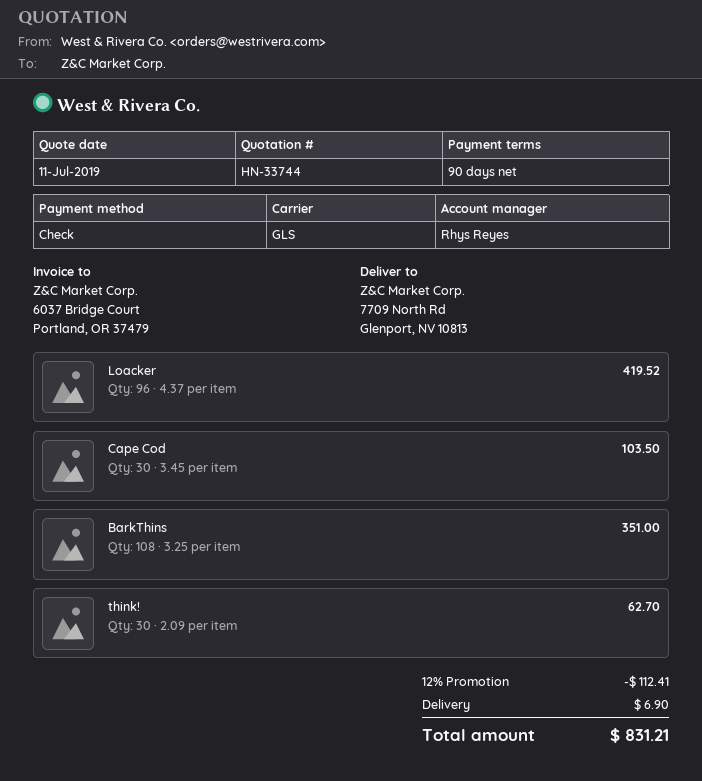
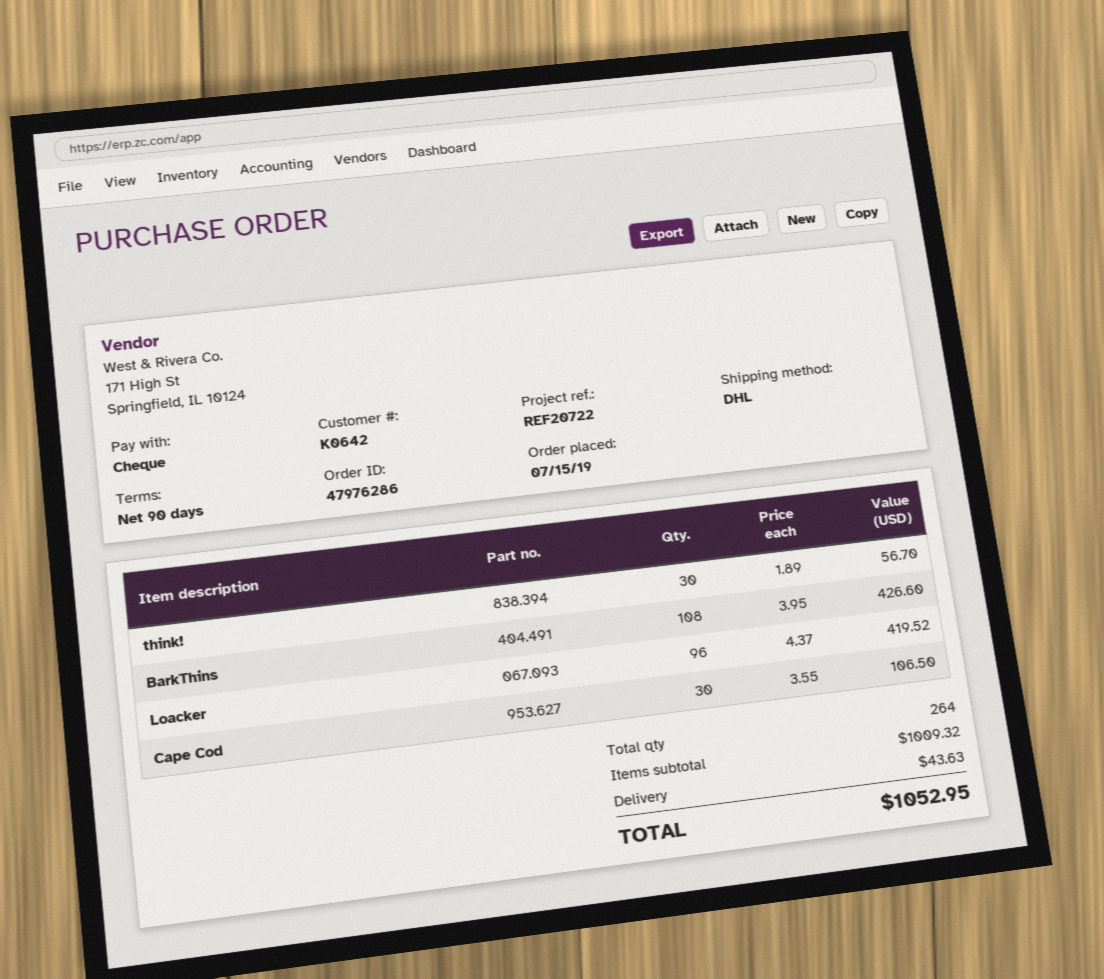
shipping method: GLS -> DHL
Cape Cod: 30 x 3.45 = 103.50 -> 30 x 3.55 = 106.50
BarkThins: 108 x 3.25 = 351.00 -> 108 x 3.95 = 426.60
think!: 30 x 2.09 = 62.70 -> 30 x 1.89 = 56.70
discount: 12% = 112.41 -> none
shipping: 6.90 -> 43.63
total: 831.21 -> 1052.95

